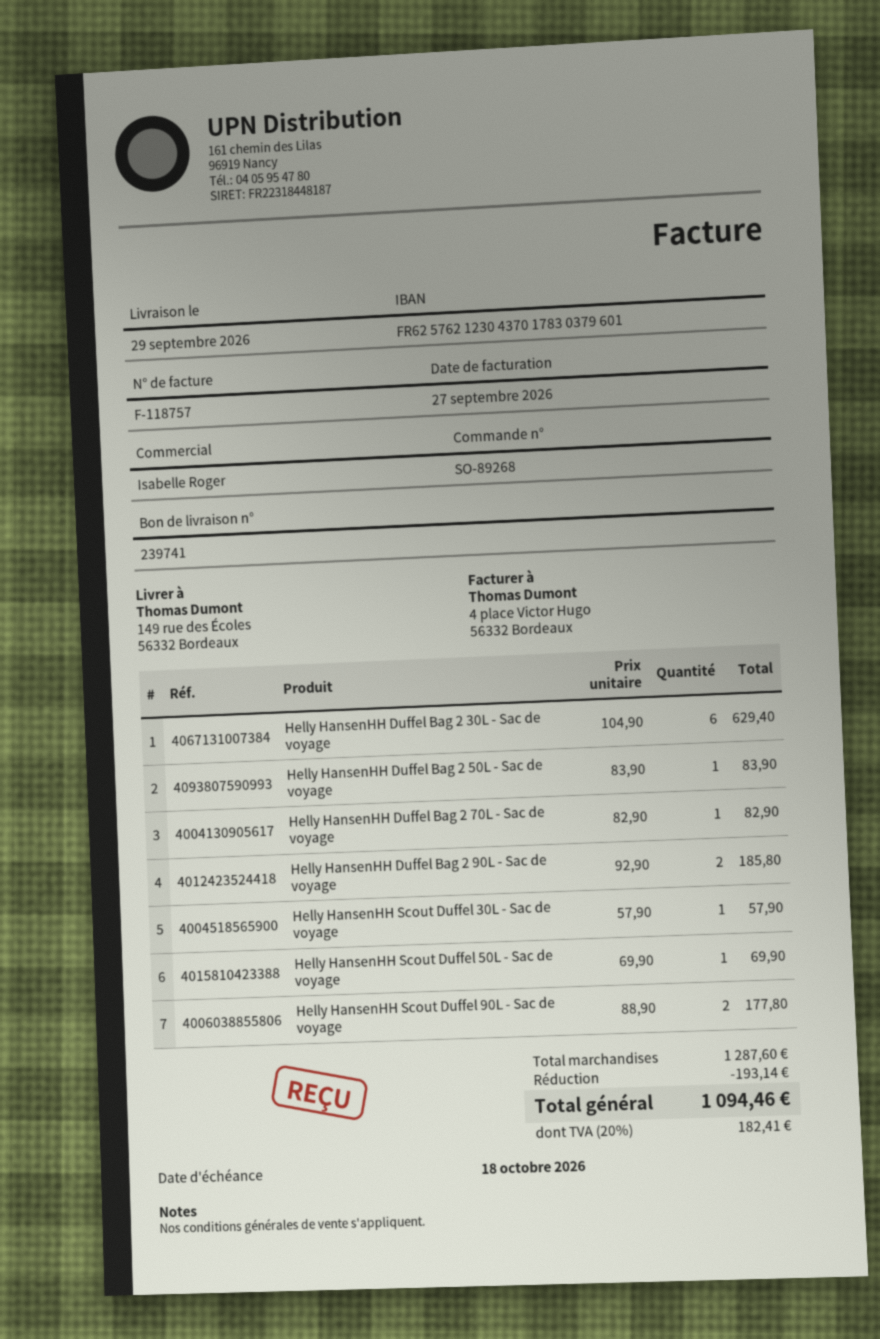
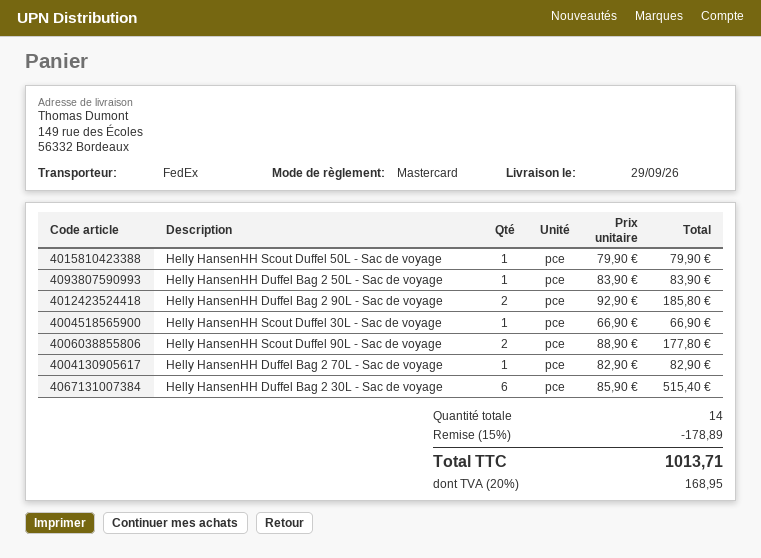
Helly HansenHH Duffel Bag 2 30L - Sac de voyage: 6 x 104.90 = 629.40 -> 6 x 85.90 = 515.40
Helly HansenHH Scout Duffel 30L - Sac de voyage: 1 x 57.90 = 57.90 -> 1 x 66.90 = 66.90
Helly HansenHH Scout Duffel 50L - Sac de voyage: 1 x 69.90 = 69.90 -> 1 x 79.90 = 79.90
discount: 193.14 -> 178.89
tax: 20% = 182.41 -> 20% = 168.95
total: 1094.46 -> 1013.71

